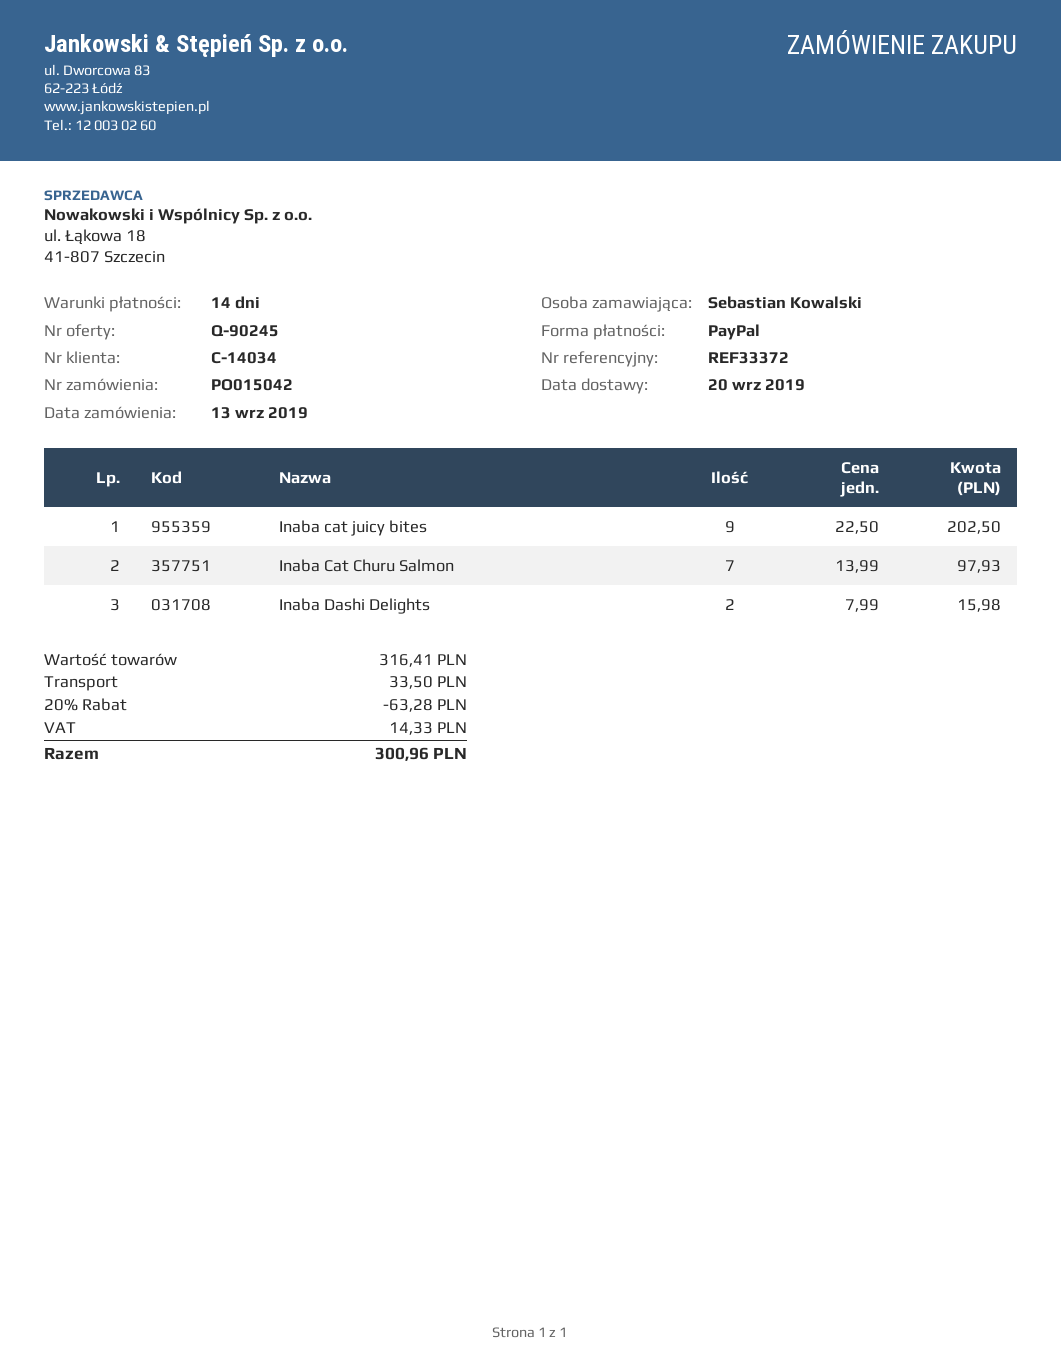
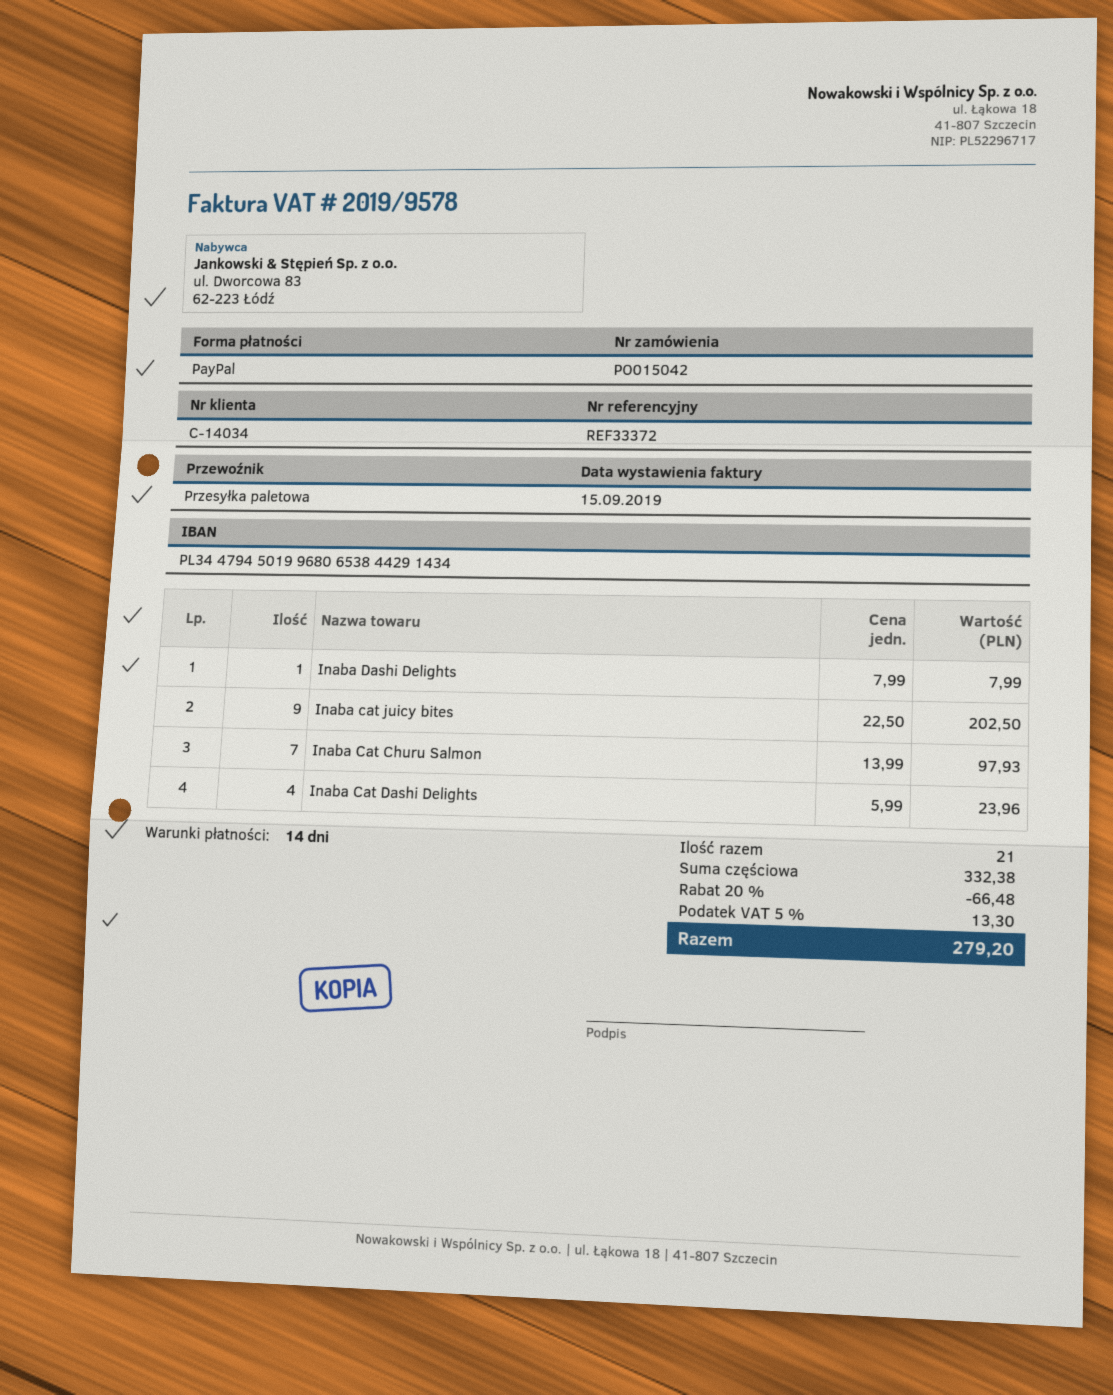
Inaba Dashi Delights: 2 x 7.99 = 15.98 -> 1 x 7.99 = 7.99
Inaba Cat Dashi Delights: none -> 4 x 5.99 = 23.96
subtotal: 316.41 -> 332.38
discount: 20% = 63.28 -> 20% = 66.48
shipping: 33.50 -> none
tax: 14.33 -> 13.30
total: 300.96 -> 279.20

